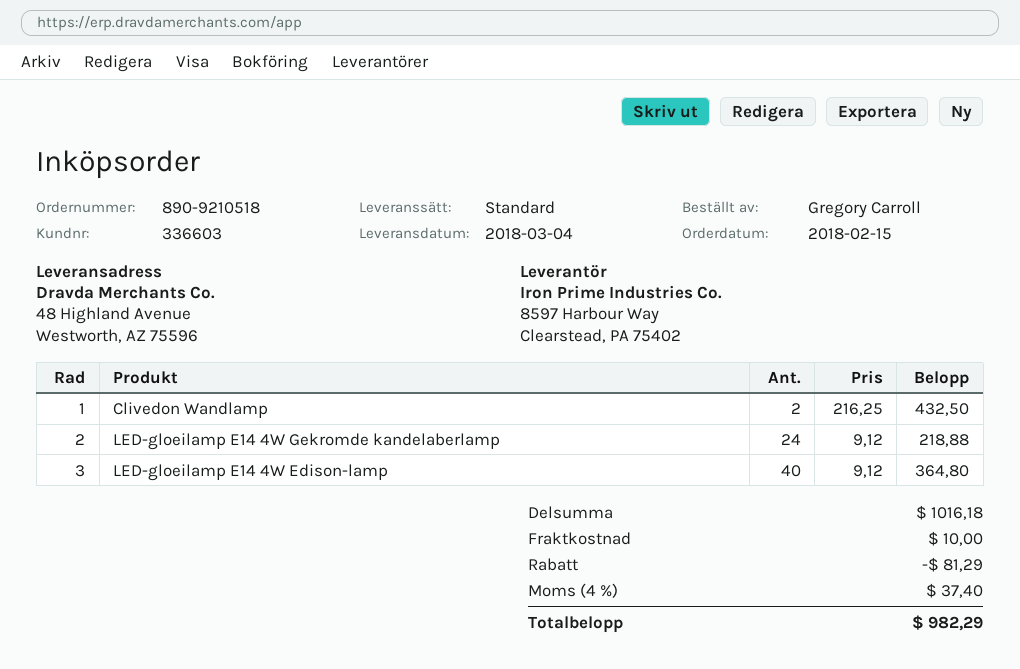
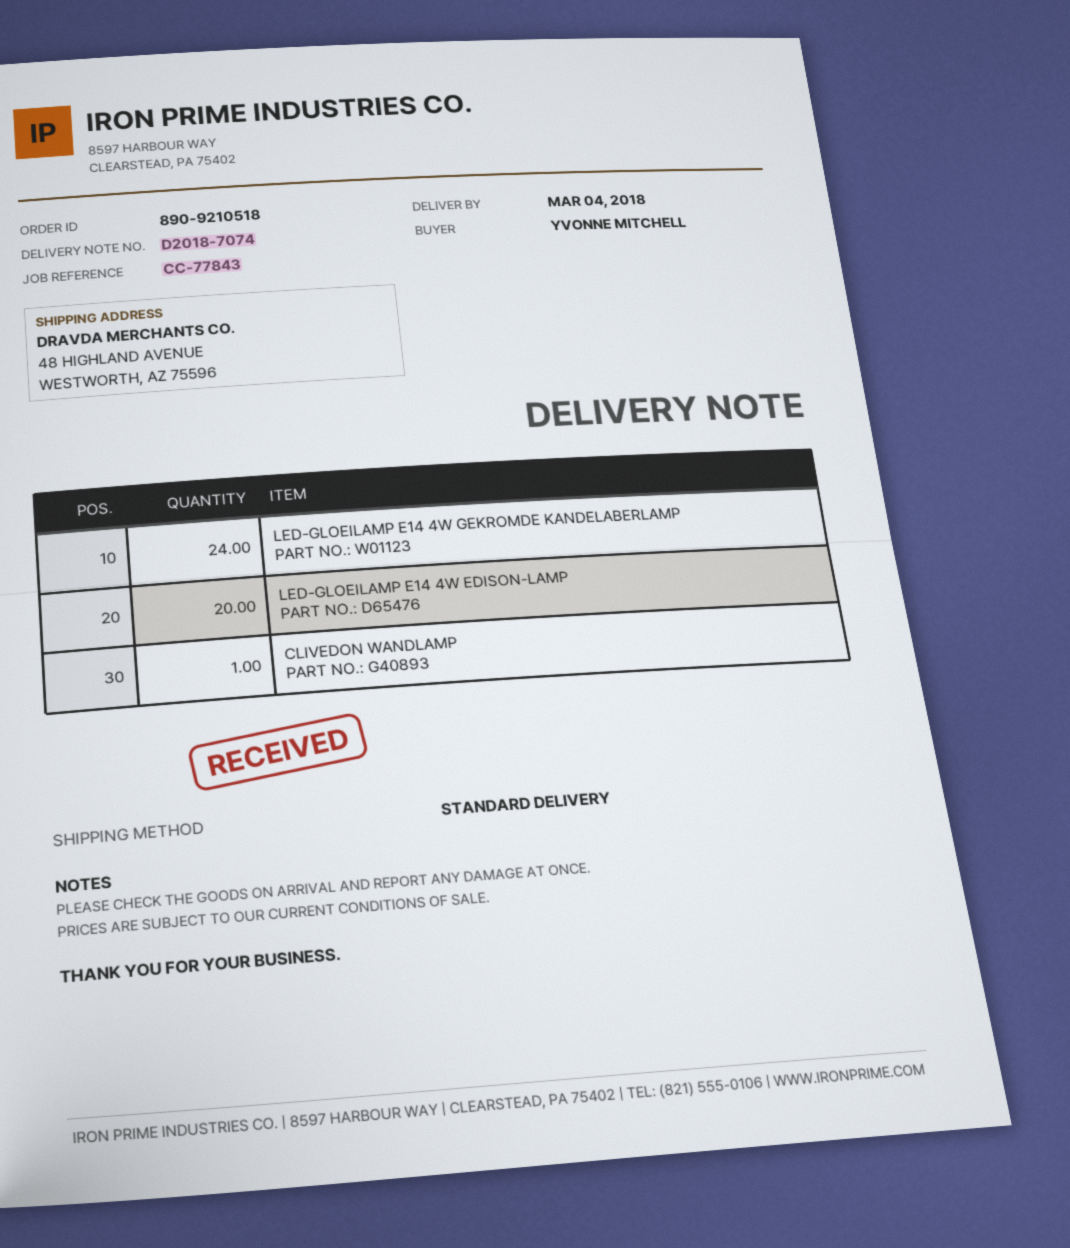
ordered by: Gregory Carroll -> YVONNE MITCHELL
Clivedon Wandlamp: 2 -> 1
LED-gloeilamp E14 4W Edison-lamp: 40 -> 20

